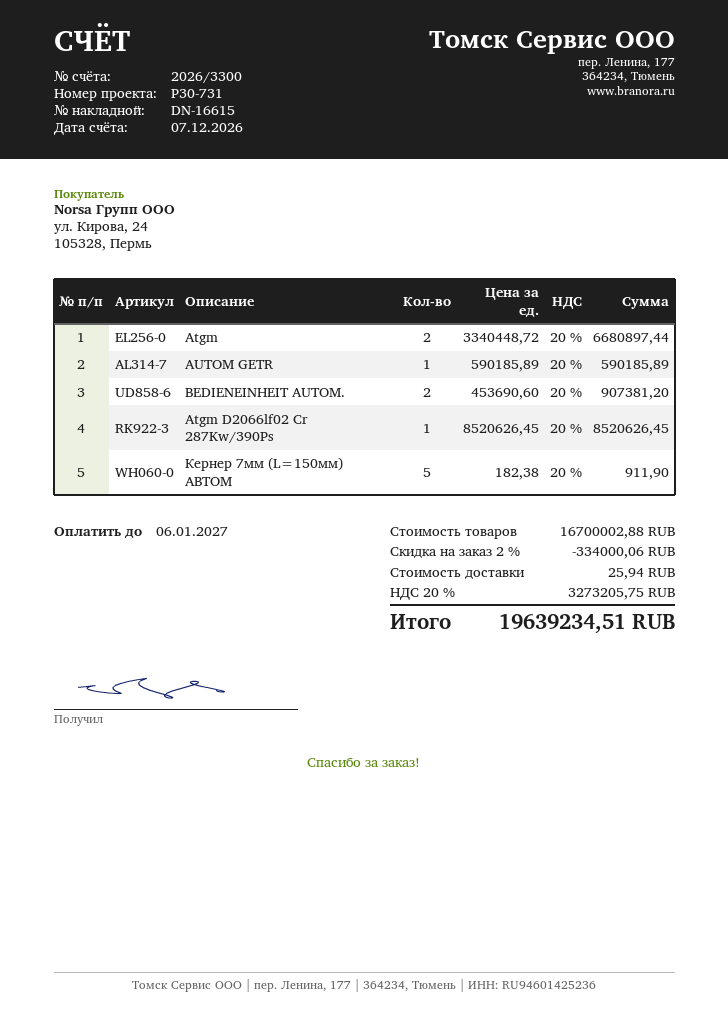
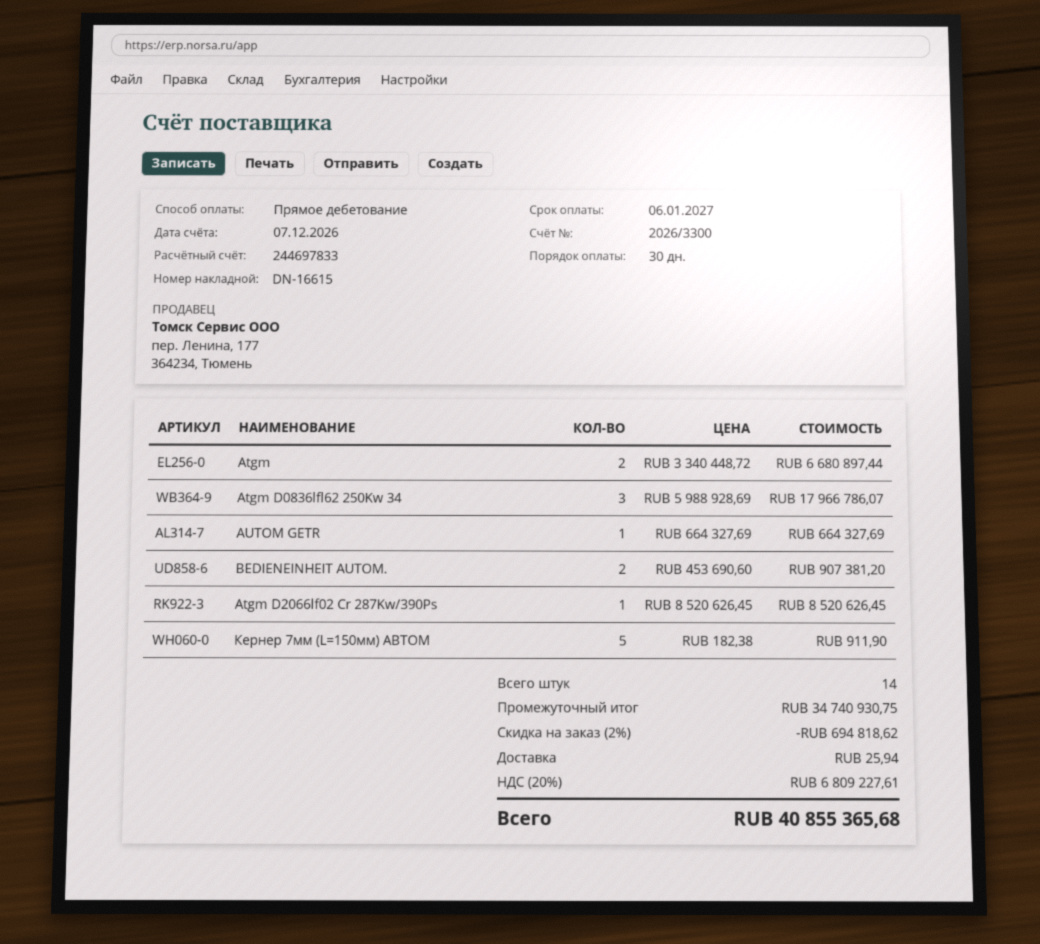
AUTOM GETR: 1 x 590185.89 = 590185.89 -> 1 x 664327.69 = 664327.69
Atgm D0836lfl62 250Kw 34: none -> 3 x 5988928.69 = 17966786.07
subtotal: 16700002.88 -> 34740930.75
discount: 2% = 334000.06 -> 2% = 694818.62
tax: 20% = 3273205.75 -> 20% = 6809227.61
total: 19639234.51 -> 40855365.68

